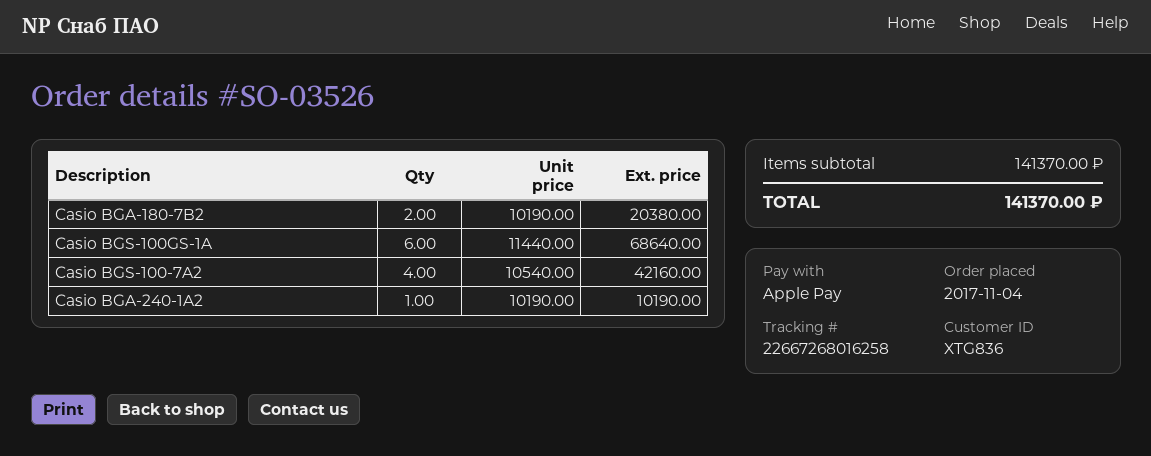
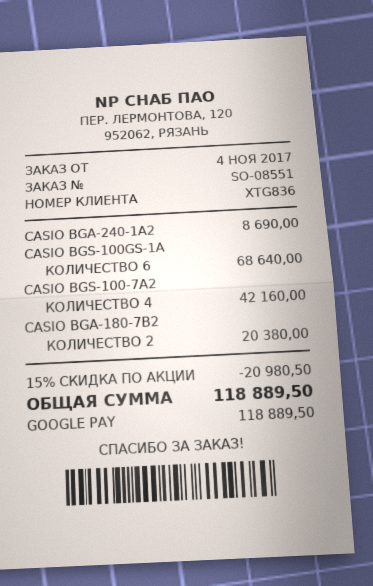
order number: SO-03526 -> SO-08551
payment method: Apple Pay -> Google Pay
Casio BGA-240-1A2: 1 for 10190.00 -> 1 for 8690.00
discount: none -> 15% = 20980.50
total: 141370.00 -> 118889.50

